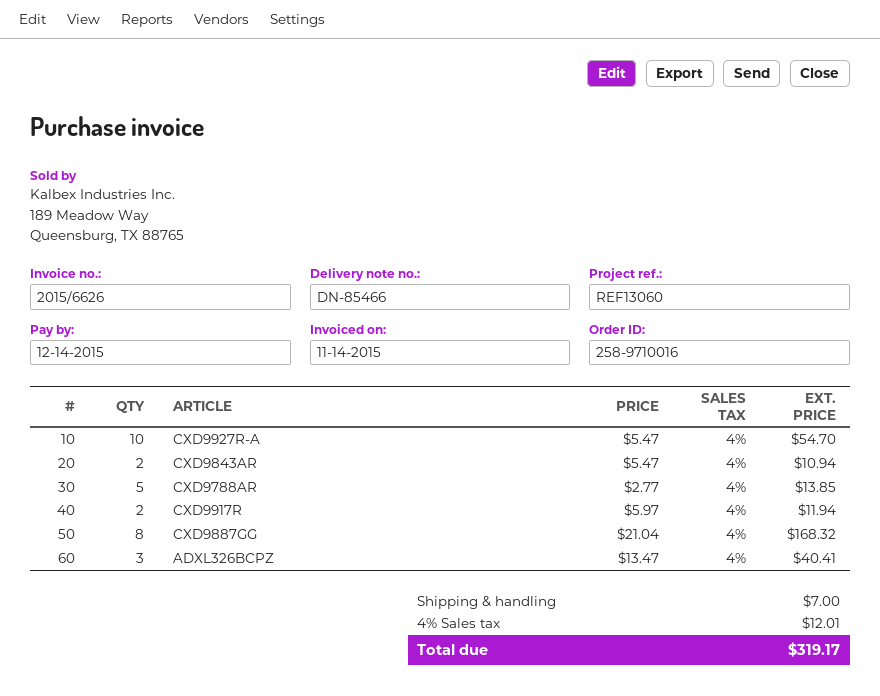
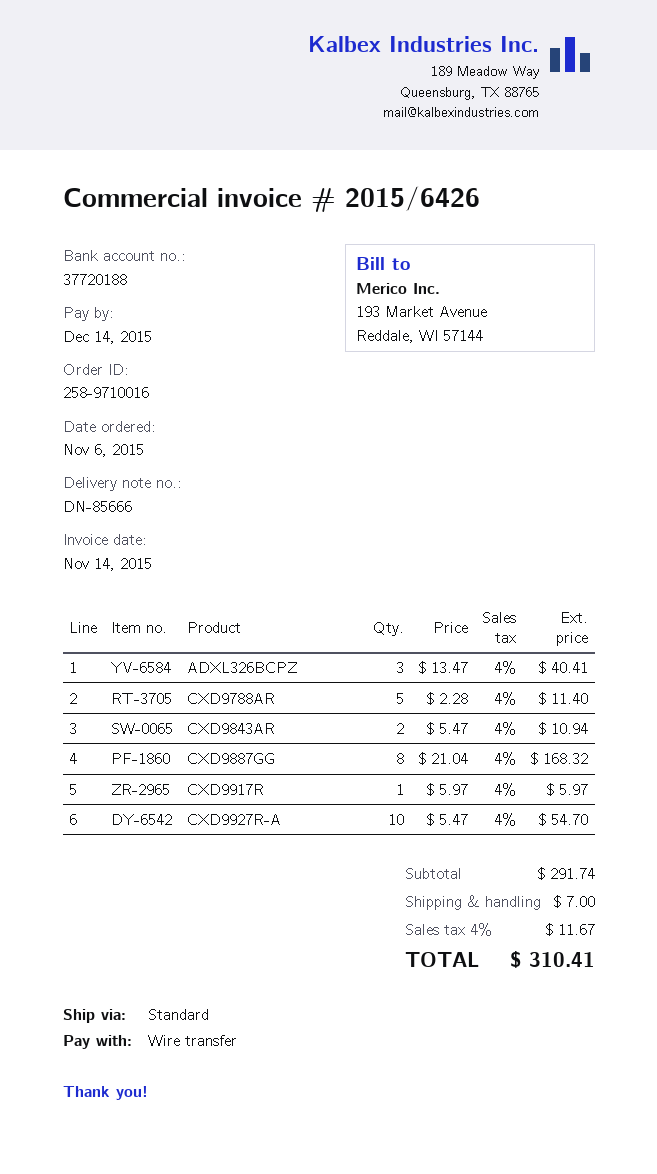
delivery note number: DN-85466 -> DN-85666
invoice number: 2015/6626 -> 2015/6426
CXD9788AR: 5 x 2.77 = 13.85 -> 5 x 2.28 = 11.40
CXD9917R: 2 x 5.97 = 11.94 -> 1 x 5.97 = 5.97
tax: 4% = 12.01 -> 4% = 11.67
total: 319.17 -> 310.41

